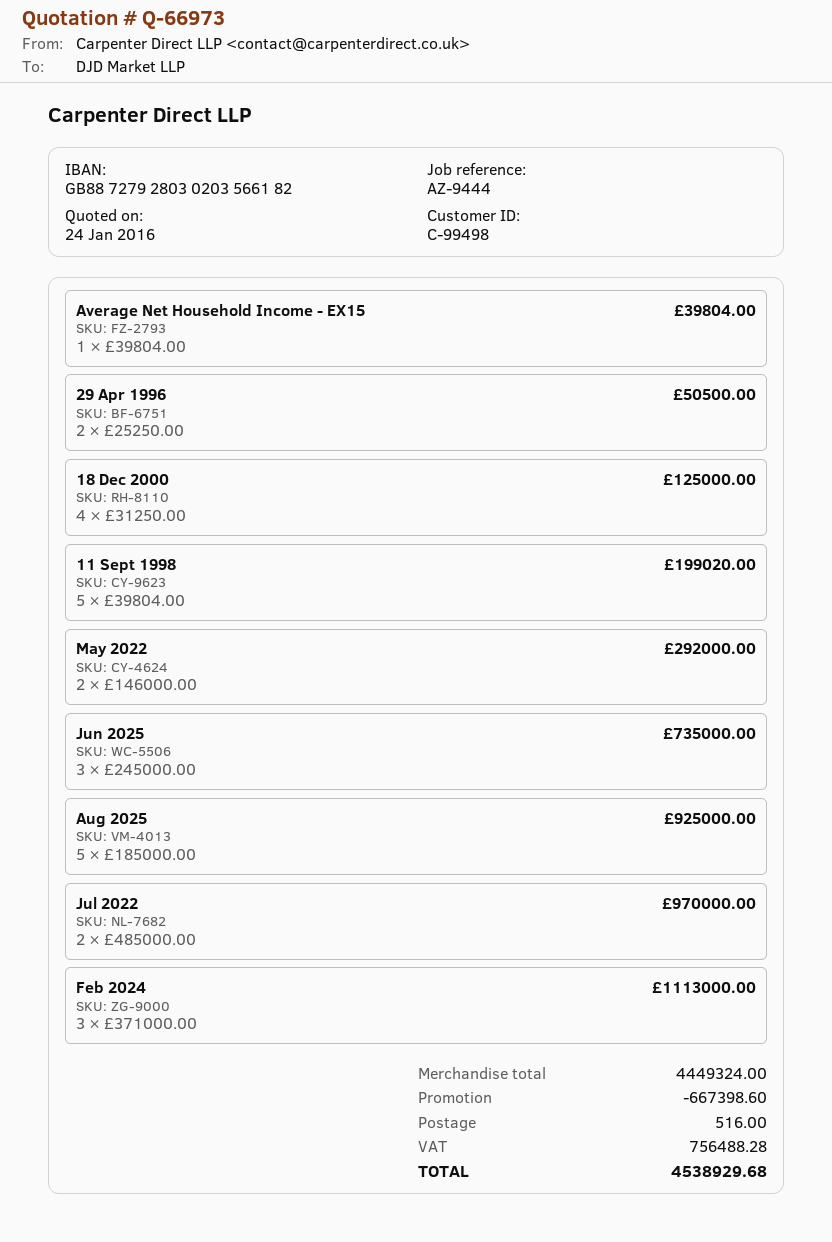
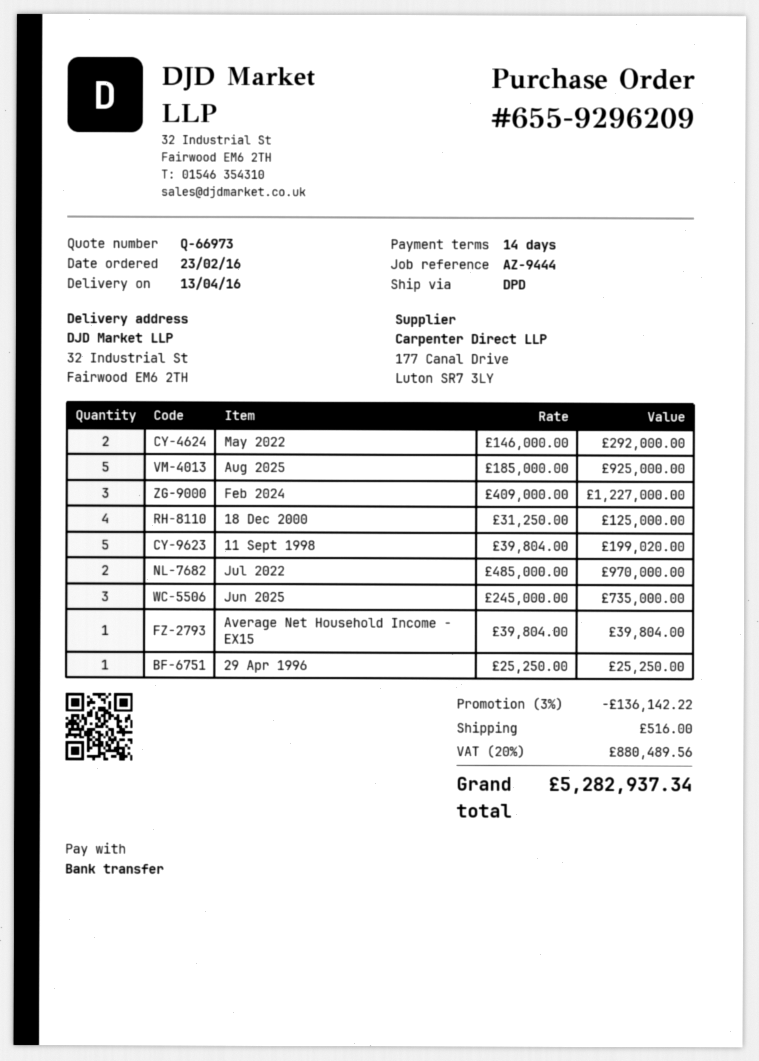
29 Apr 1996: 2 x 25250.00 = 50500.00 -> 1 x 25250.00 = 25250.00
Feb 2024: 3 x 371000.00 = 1113000.00 -> 3 x 409000.00 = 1227000.00
discount: 667398.60 -> 136142.22
tax: 756488.28 -> 880489.56
total: 4538929.68 -> 5282937.34

